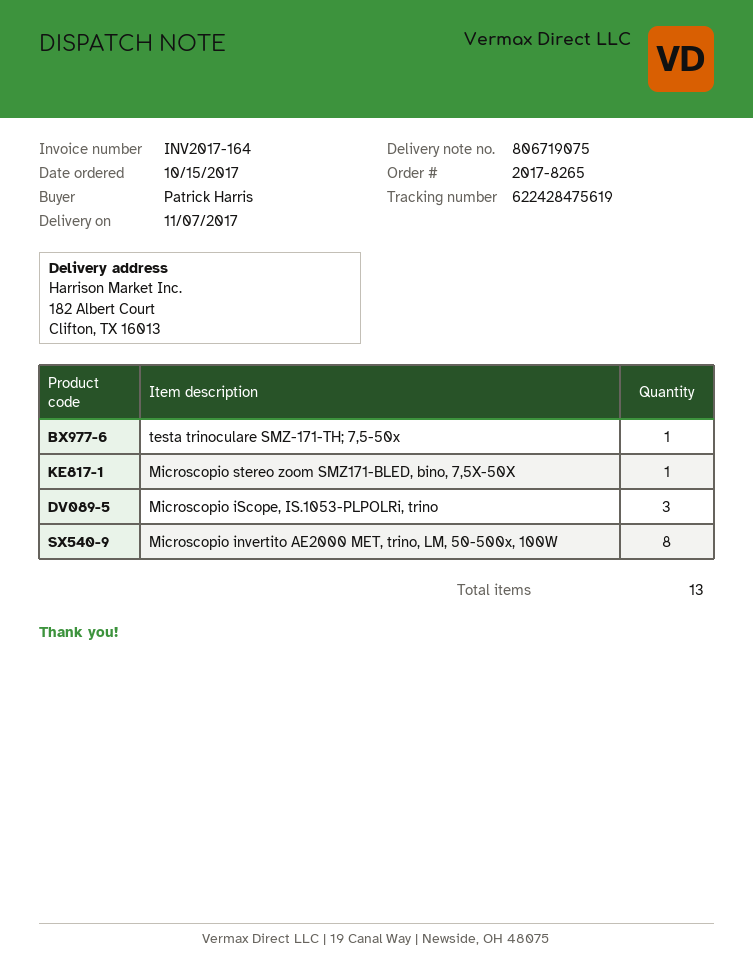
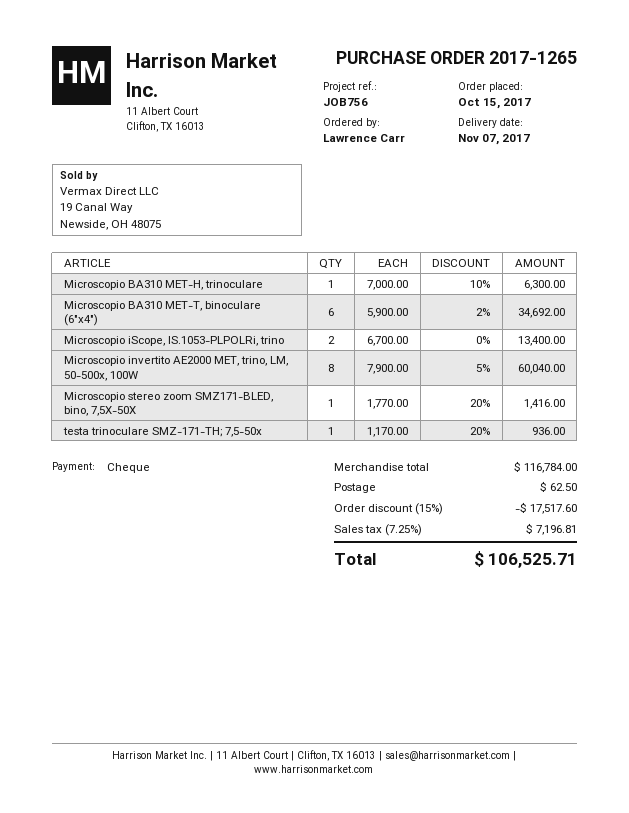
order number: 2017-8265 -> 2017-1265
ordered by: Patrick Harris -> Lawrence Carr
Microscopio iScope, IS.1053-PLPOLRi, trino: 3 -> 2
Microscopio BA310 MET-H, trinoculare: none -> 1
Microscopio BA310 MET-T, binoculare (6"x4"): none -> 6

